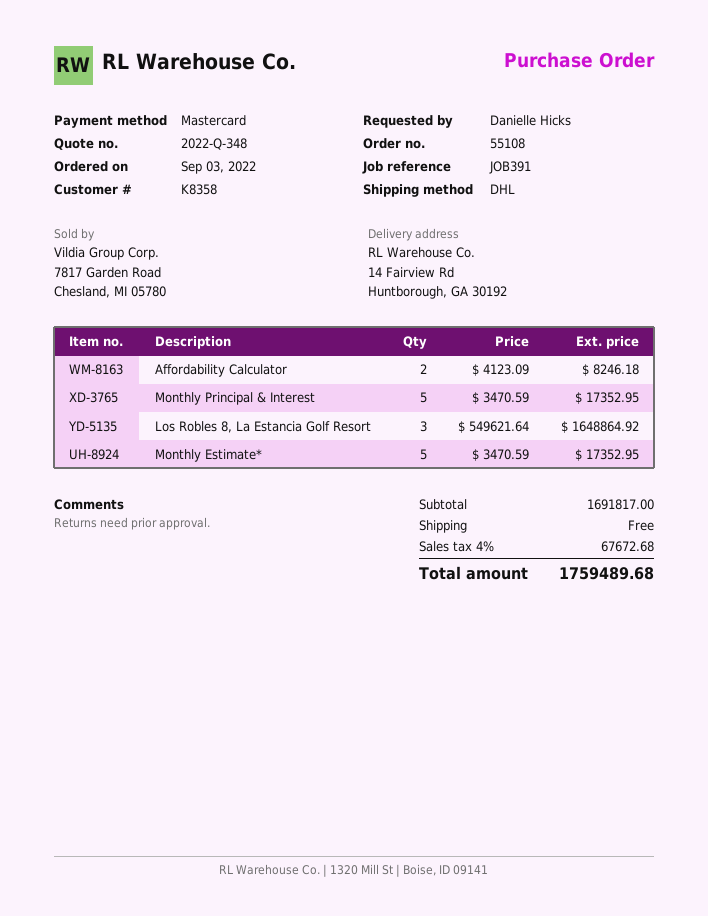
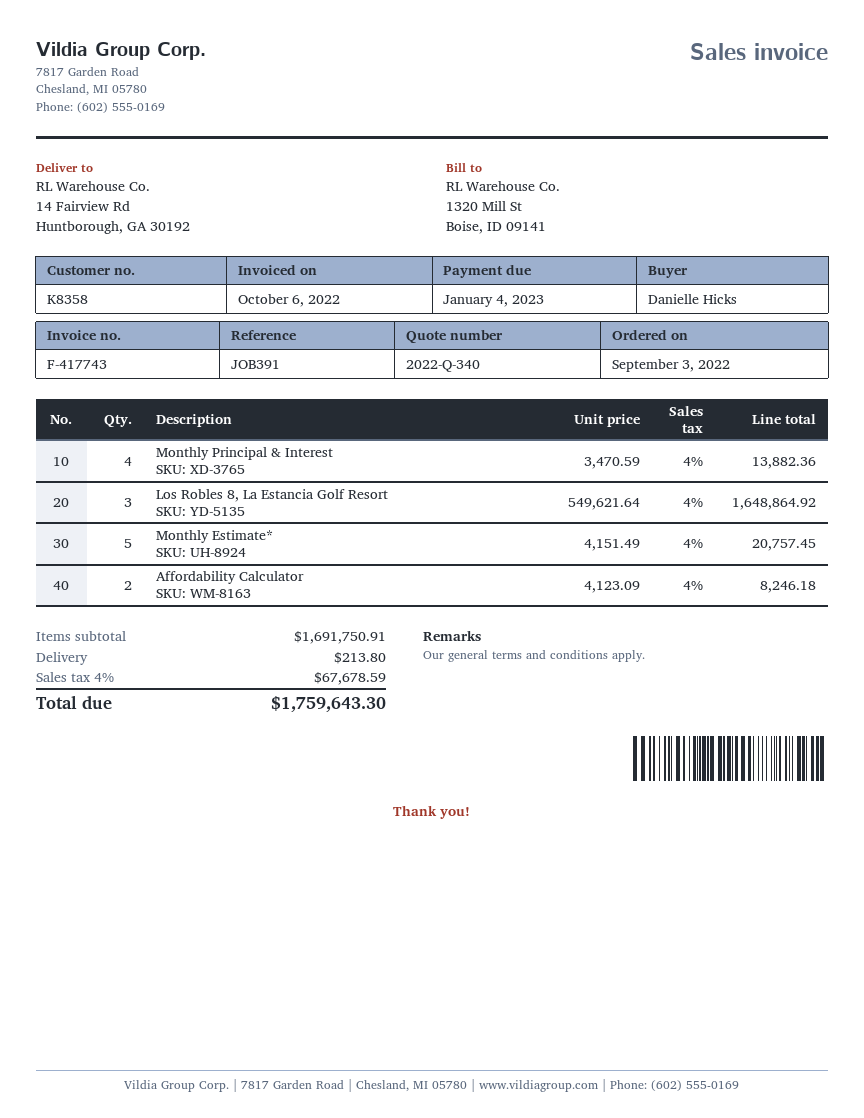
quote number: 2022-Q-348 -> 2022-Q-340
Monthly Principal & Interest: 5 x 3470.59 = 17352.95 -> 4 x 3470.59 = 13882.36
Monthly Estimate*: 5 x 3470.59 = 17352.95 -> 5 x 4151.49 = 20757.45
subtotal: 1691817.00 -> 1691750.91
shipping: 0.00 -> 213.80
tax: 4% = 67672.68 -> 4% = 67678.59
total: 1759489.68 -> 1759643.30

